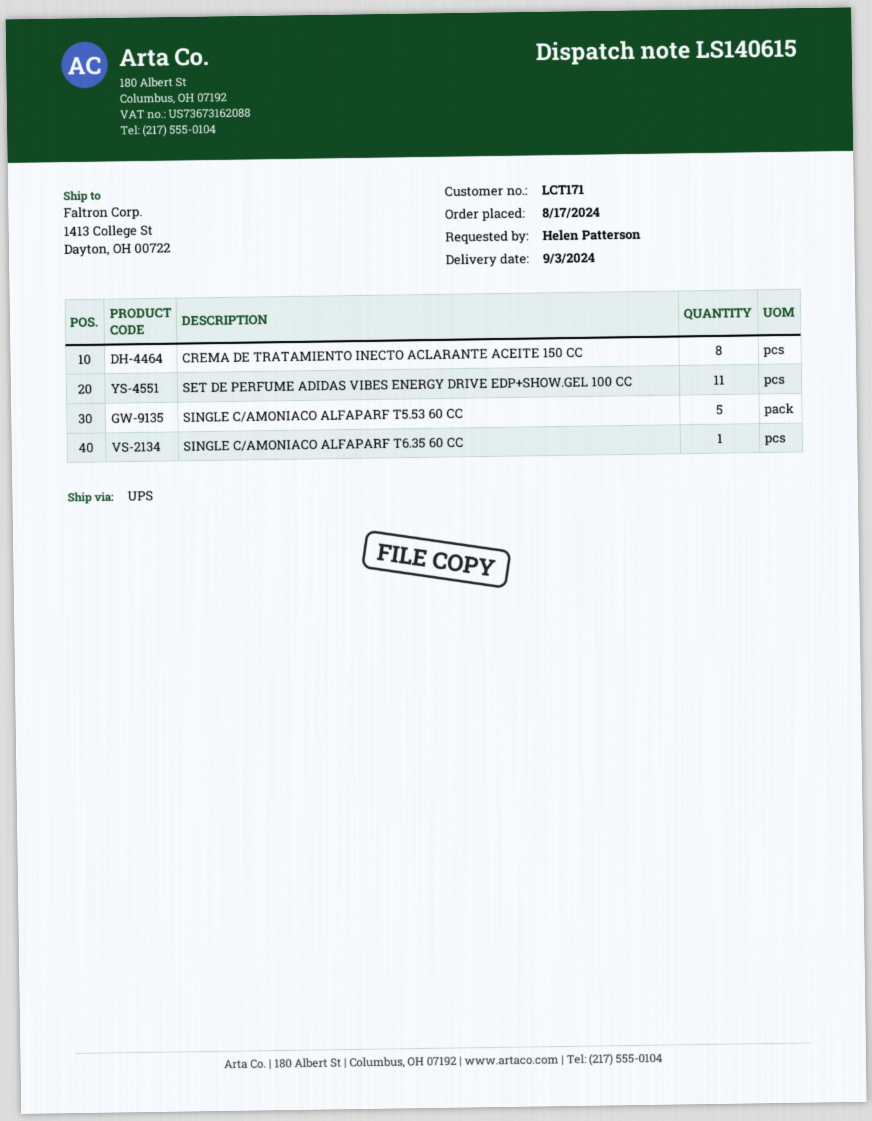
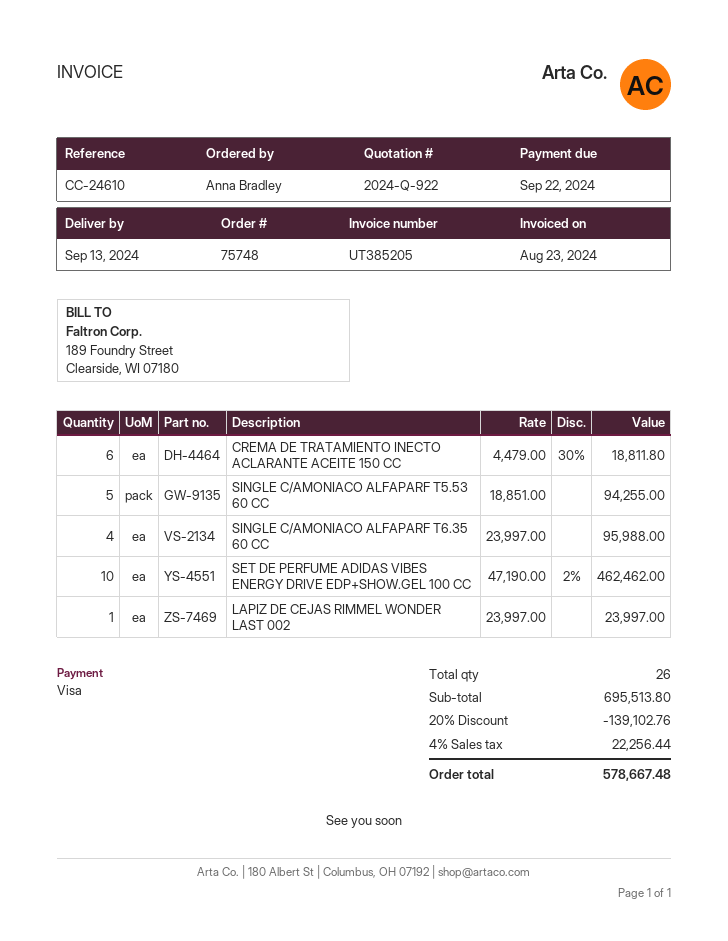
delivery date: 2024-09-03 -> 2024-09-13
ordered by: Helen Patterson -> Anna Bradley
CREMA DE TRATAMIENTO INECTO ACLARANTE ACEITE 150 CC: 8 -> 6
SET DE PERFUME ADIDAS VIBES ENERGY DRIVE EDP+SHOW.GEL 100 CC: 11 -> 10
SINGLE C/AMONIACO ALFAPARF T6.35 60 CC: 1 -> 4
LAPIZ DE CEJAS RIMMEL WONDER LAST 002: none -> 1

